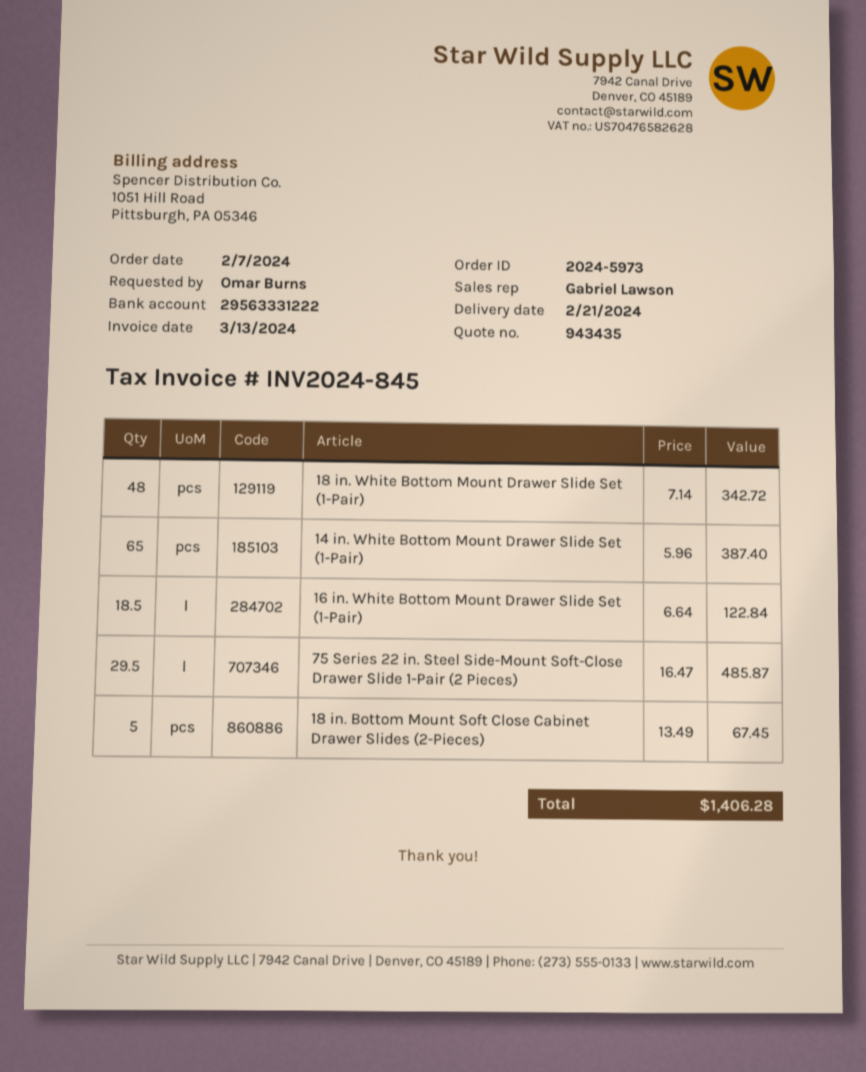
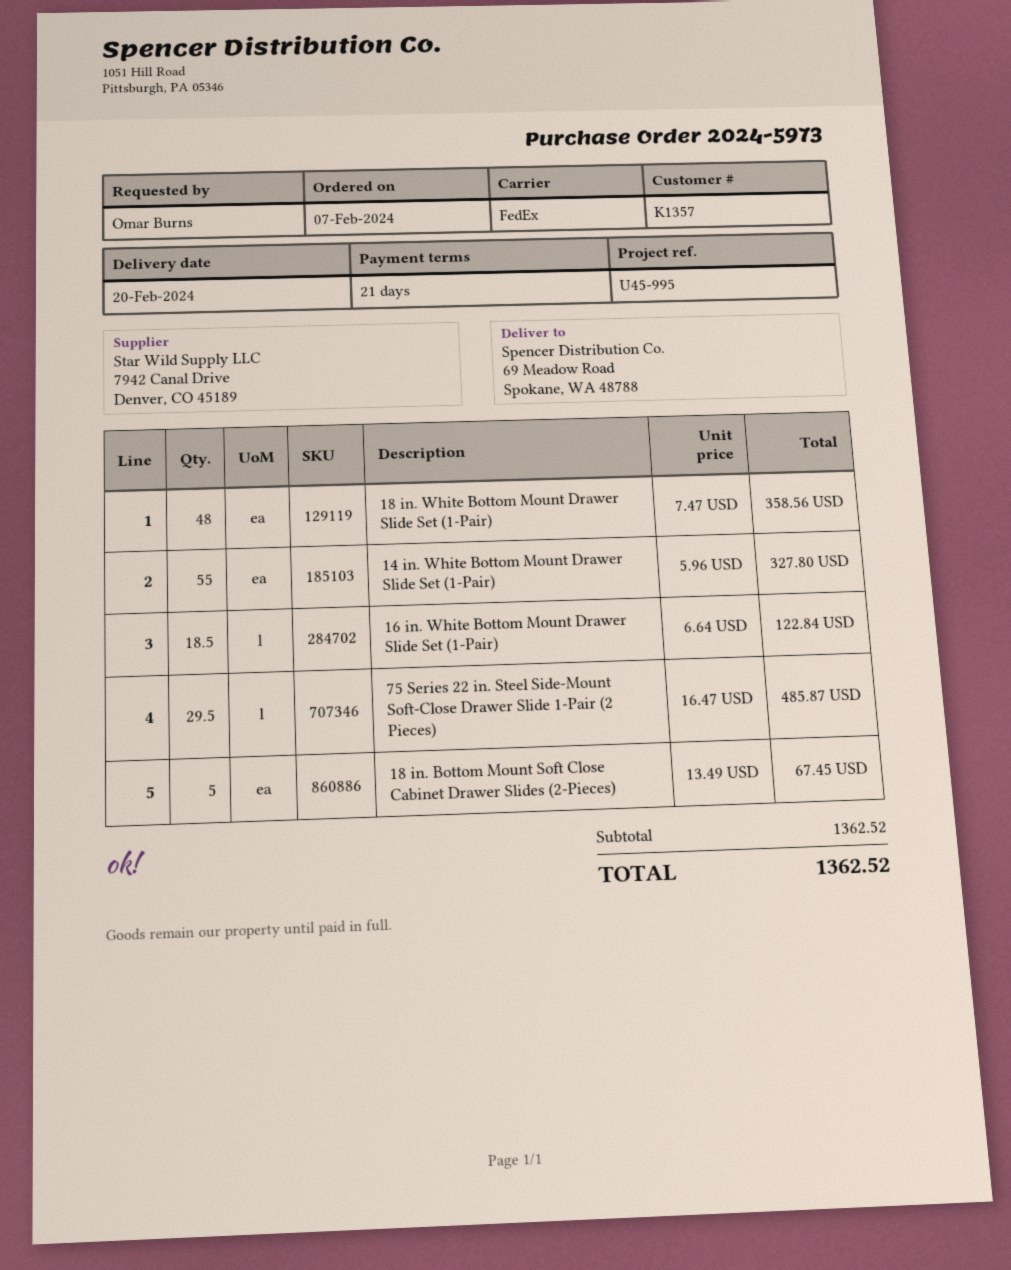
delivery date: 2024-02-21 -> 2024-02-20
18 in. White Bottom Mount Drawer Slide Set (1-Pair): 48 x 7.14 = 342.72 -> 48 x 7.47 = 358.56
14 in. White Bottom Mount Drawer Slide Set (1-Pair): 65 x 5.96 = 387.40 -> 55 x 5.96 = 327.80
total: 1406.28 -> 1362.52

